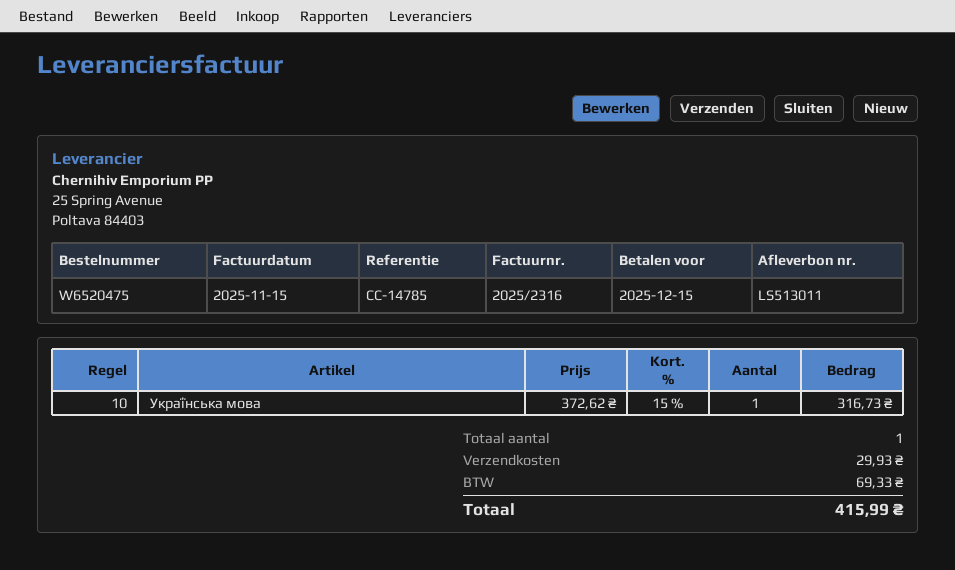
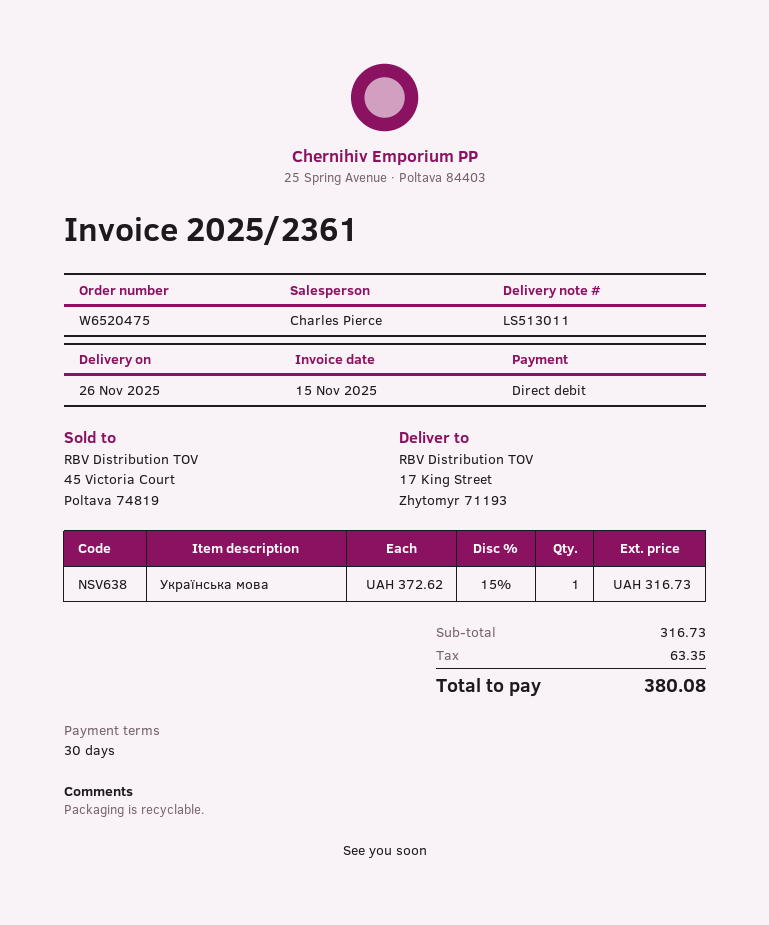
invoice number: 2025/2316 -> 2025/2361
shipping: 29.93 -> none
tax: 69.33 -> 63.35
total: 415.99 -> 380.08

